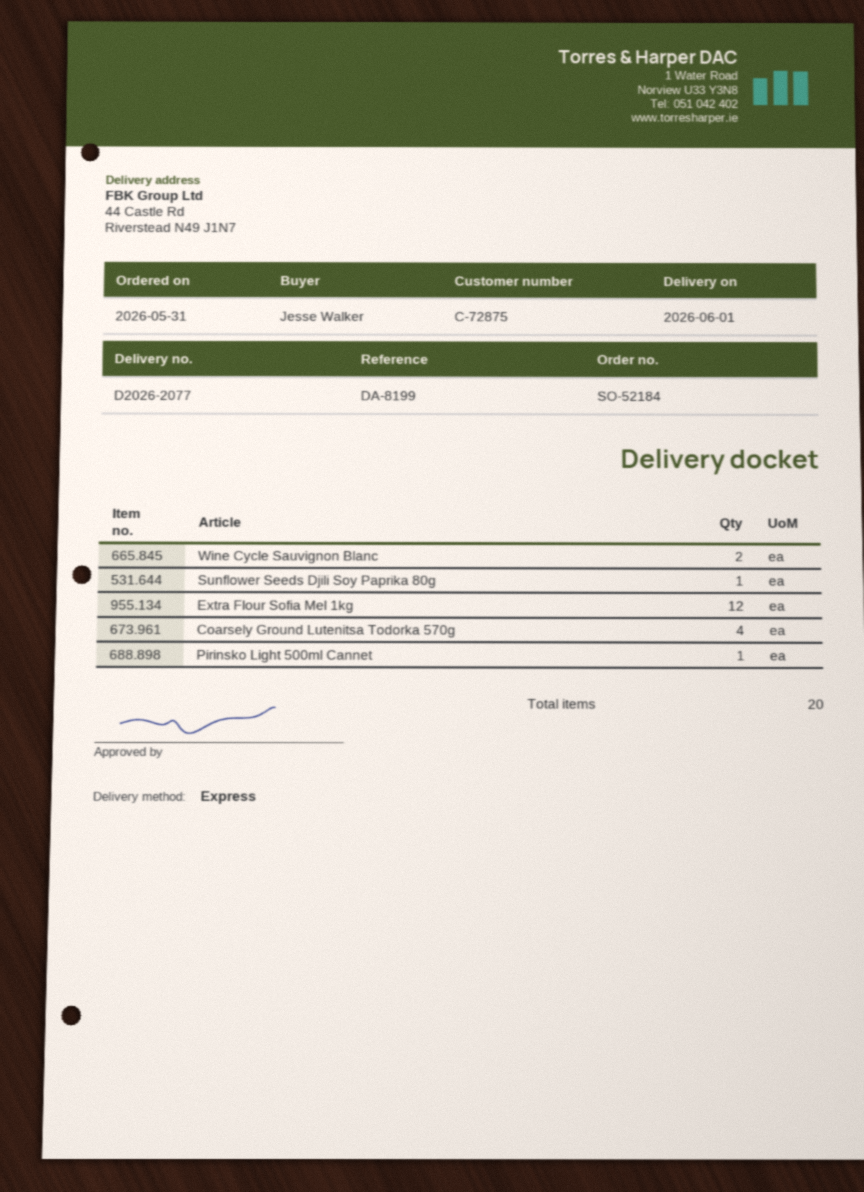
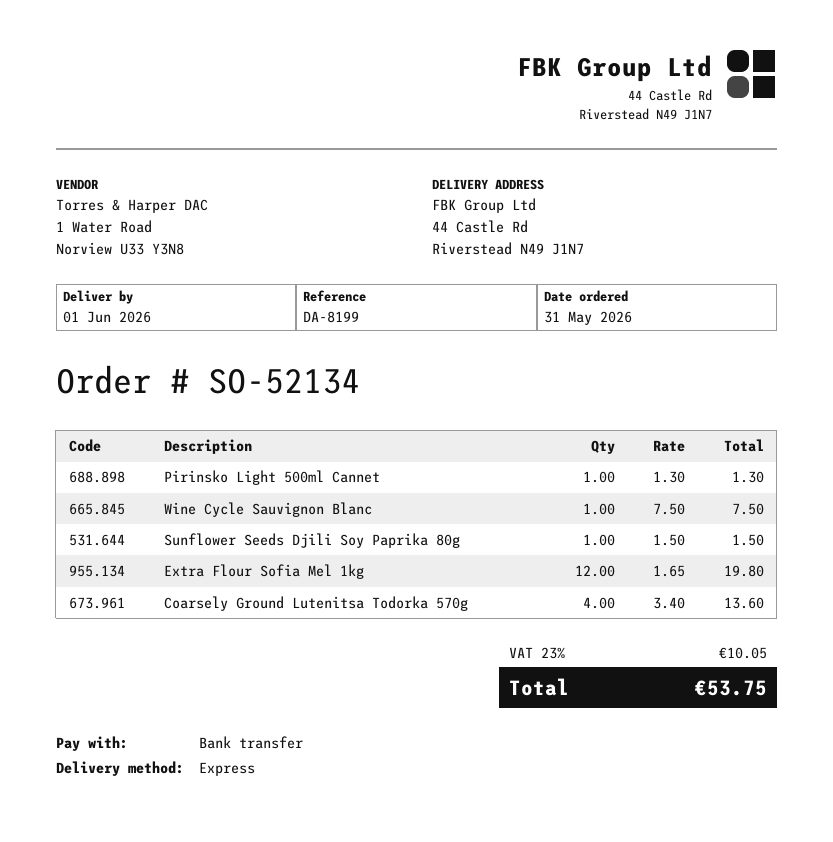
order number: SO-52184 -> SO-52134
Wine Cycle Sauvignon Blanc: 2 -> 1

